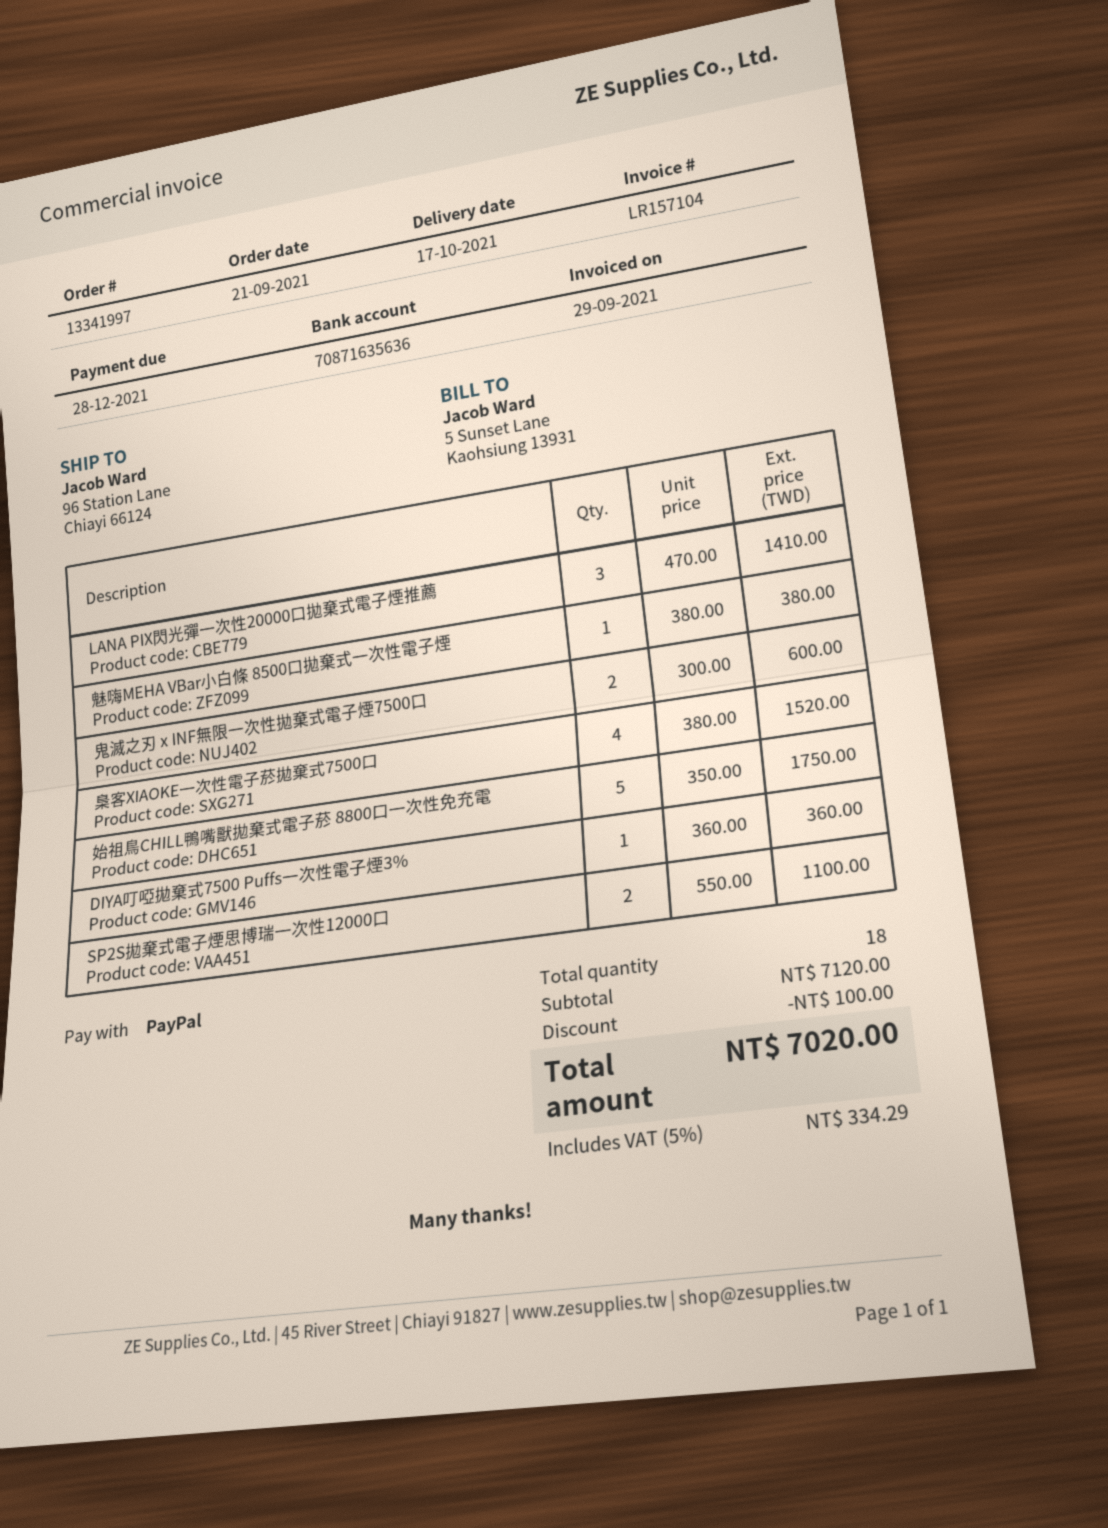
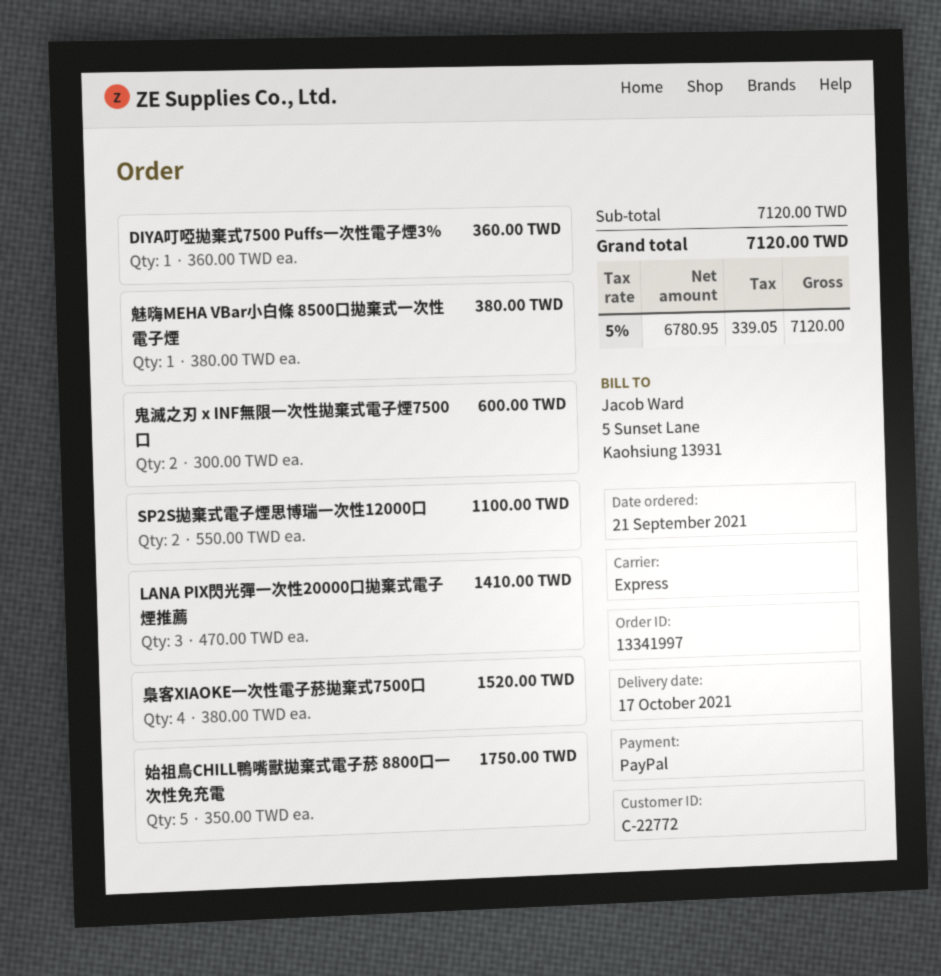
discount: 100.00 -> none
tax: 5% = 334.29 -> 5% = 339.05
total: 7020.00 -> 7120.00

